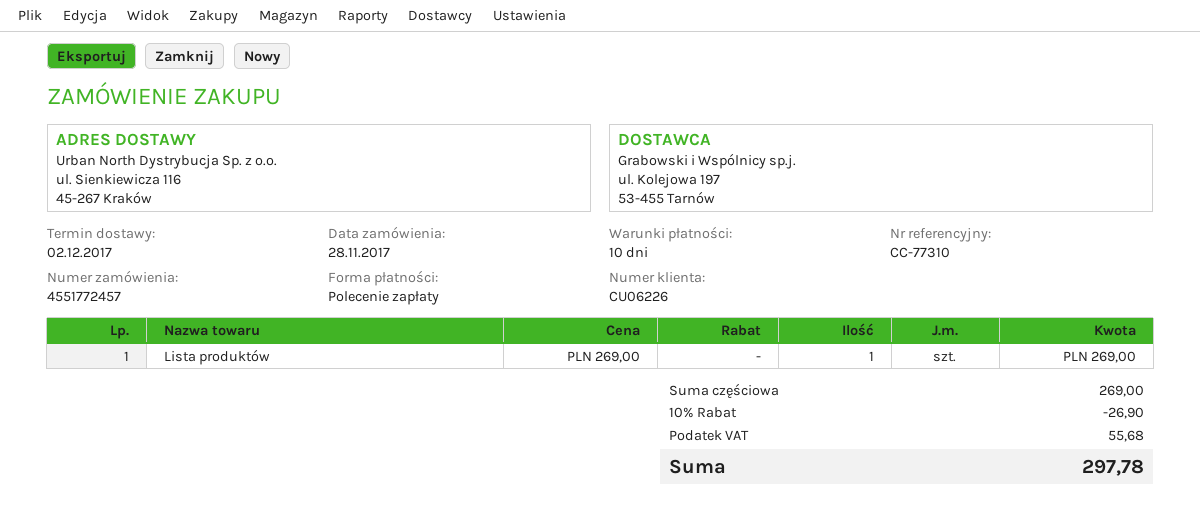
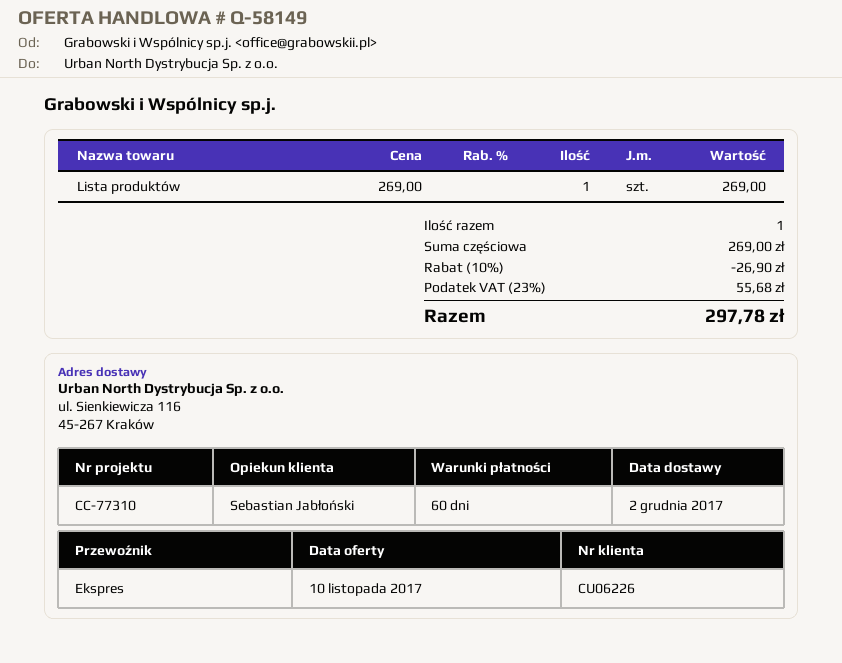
payment terms: 10 days -> 60 days

